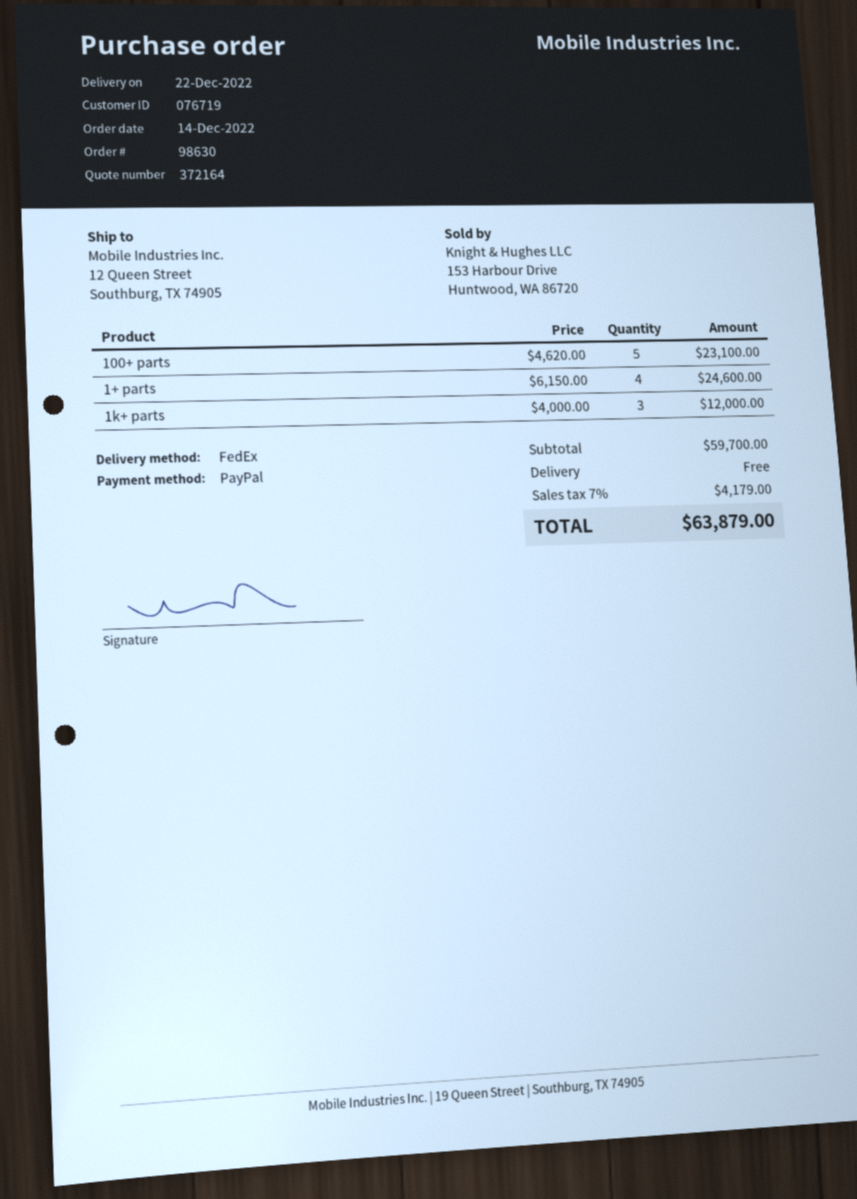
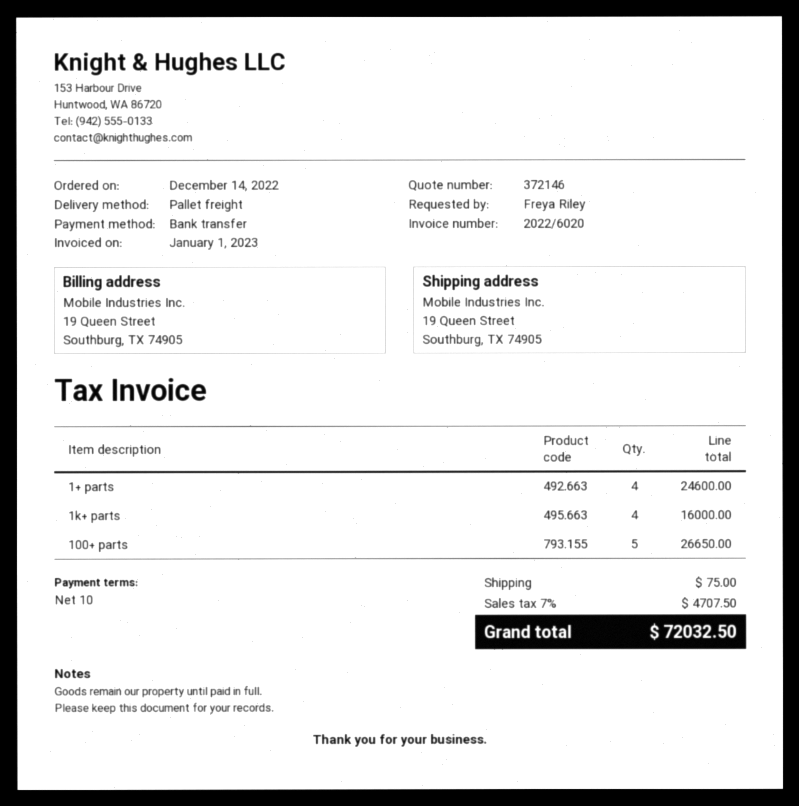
quote number: 372164 -> 372146
payment method: PayPal -> bank transfer
shipping method: FedEx -> pallet freight
ship to: 12 Queen Street, Southburg, TX 74905 -> 19 Queen Street, Southburg, TX 74905
100+ parts: 5 for 23100.00 -> 5 for 26650.00
1k+ parts: 3 for 12000.00 -> 4 for 16000.00
shipping: 0.00 -> 75.00
tax: 7% = 4179.00 -> 7% = 4707.50
total: 63879.00 -> 72032.50

